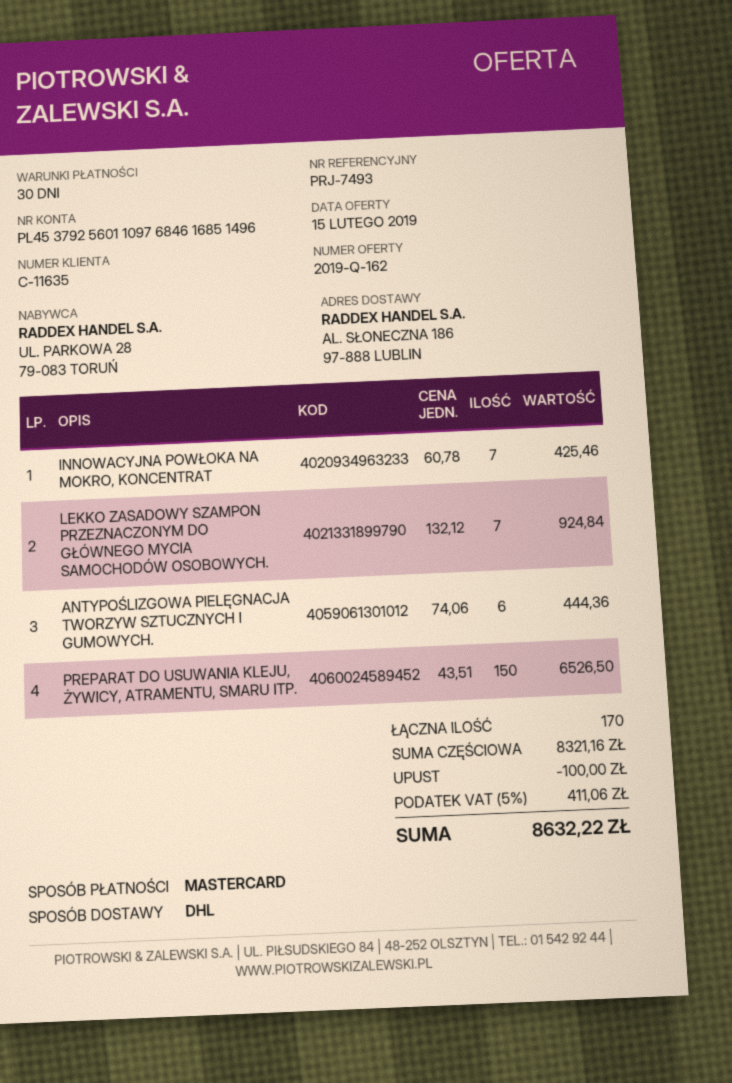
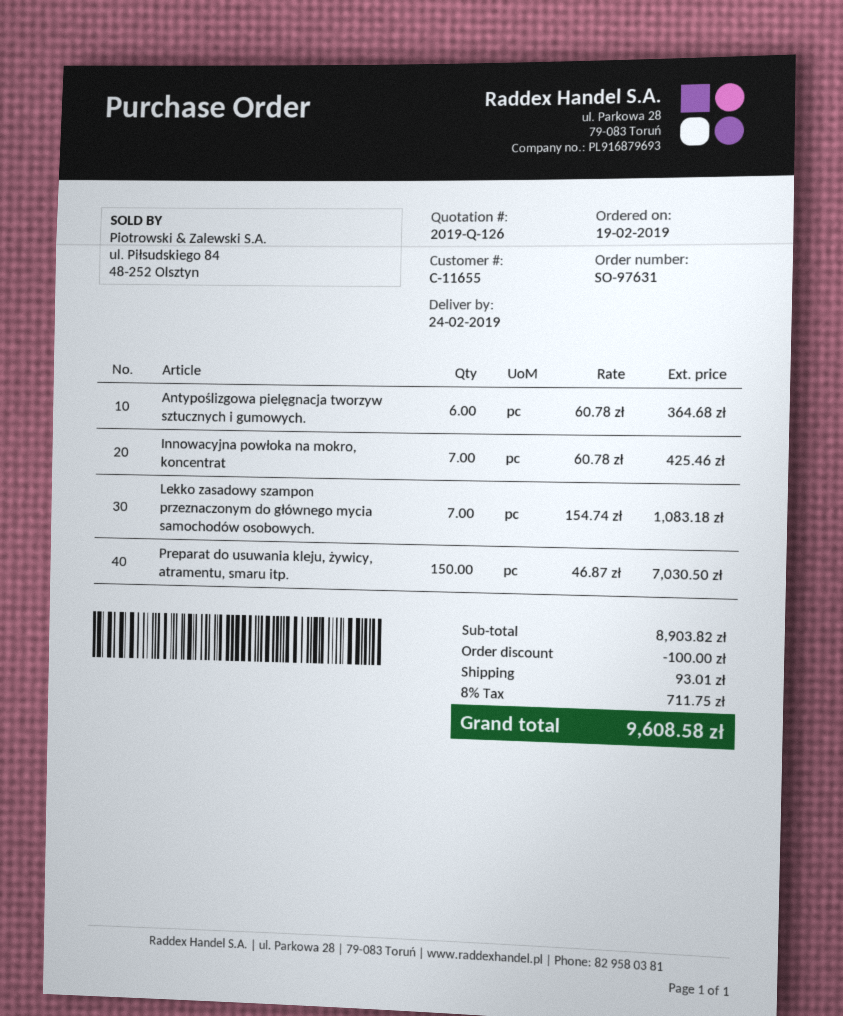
quote number: 2019-Q-162 -> 2019-Q-126
customer number: C-11635 -> C-11655
LEKKO ZASADOWY SZAMPON PRZEZNACZONYM DO GŁÓWNEGO MYCIA SAMOCHODÓW OSOBOWYCH.: 7 x 132.12 = 924.84 -> 7 x 154.74 = 1083.18
ANTYPOŚLIZGOWA PIELĘGNACJA TWORZYW SZTUCZNYCH I GUMOWYCH.: 6 x 74.06 = 444.36 -> 6 x 60.78 = 364.68
PREPARAT DO USUWANIA KLEJU, ŻYWICY, ATRAMENTU, SMARU ITP.: 150 x 43.51 = 6526.50 -> 150 x 46.87 = 7030.50
subtotal: 8321.16 -> 8903.82
shipping: none -> 93.01
tax: 5% = 411.06 -> 8% = 711.75
total: 8632.22 -> 9608.58

